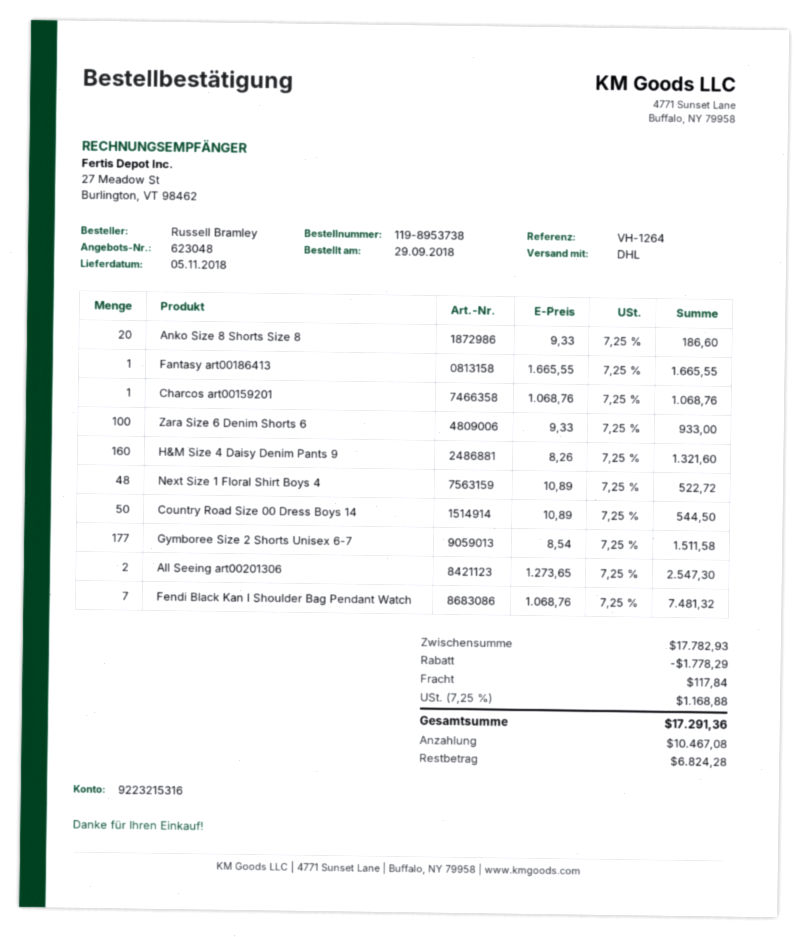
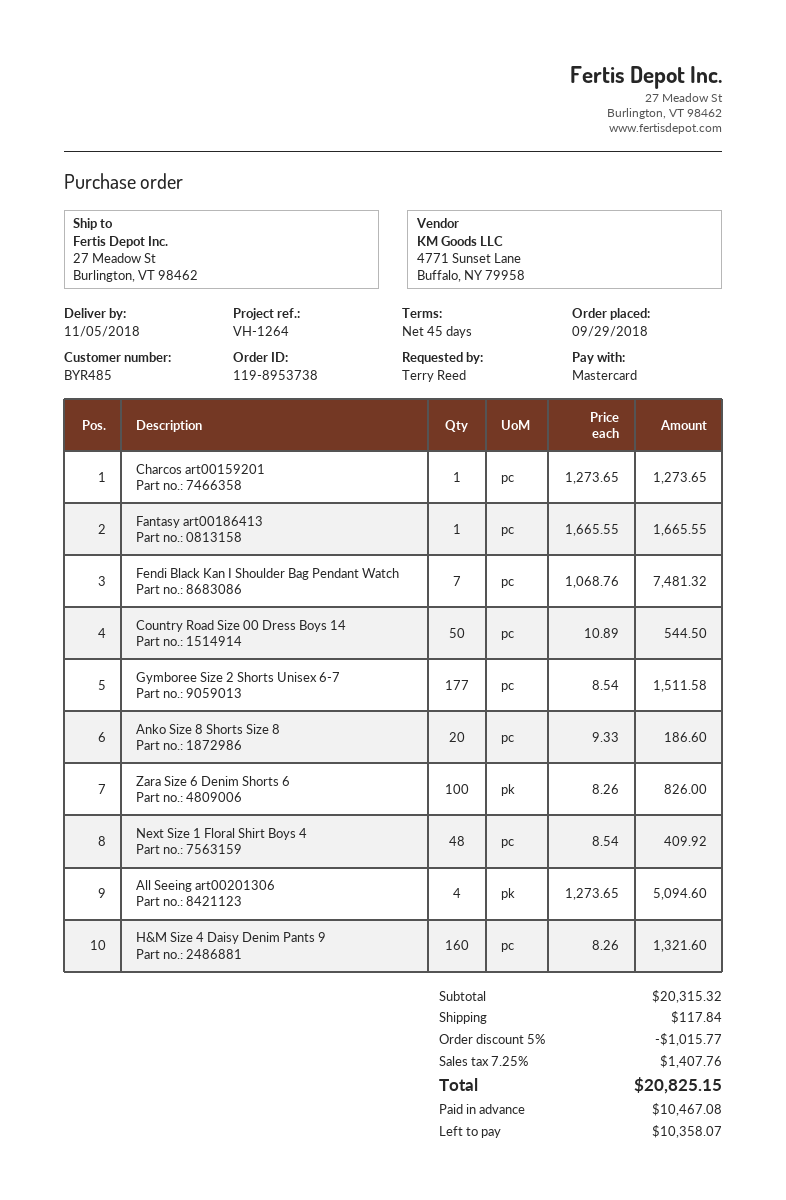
ordered by: Russell Bramley -> Terry Reed
Charcos art00159201: 1 x 1068.76 = 1068.76 -> 1 x 1273.65 = 1273.65
Zara Size 6 Denim Shorts 6: 100 x 9.33 = 933.00 -> 100 x 8.26 = 826.00
Next Size 1 Floral Shirt Boys 4: 48 x 10.89 = 522.72 -> 48 x 8.54 = 409.92
All Seeing art00201306: 2 x 1273.65 = 2547.30 -> 4 x 1273.65 = 5094.60
subtotal: 17782.93 -> 20315.32
discount: 1778.29 -> 1015.77
tax: 7.25% = 1168.88 -> 7.25% = 1407.76
total: 17291.36 -> 20825.15
balance: 6824.28 -> 10358.07

